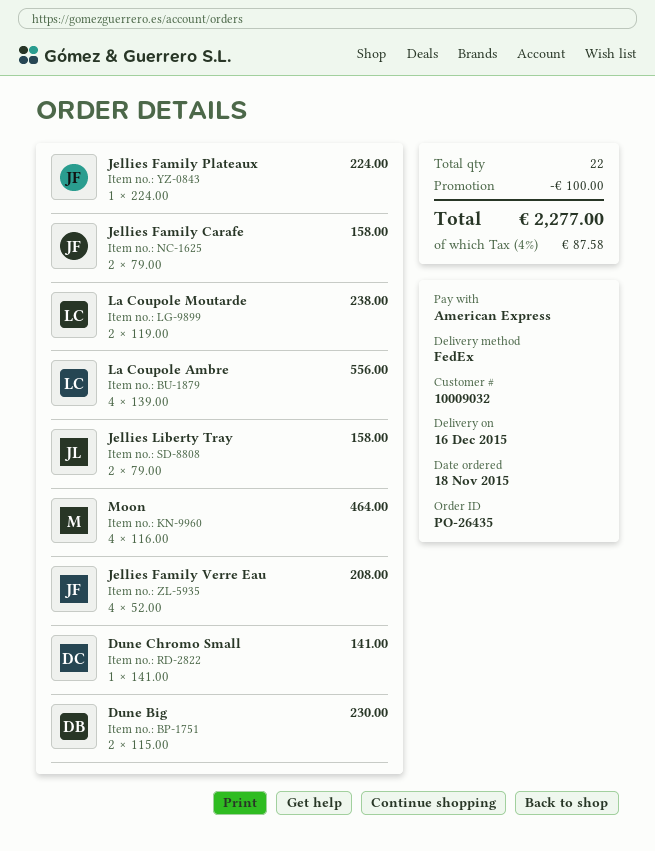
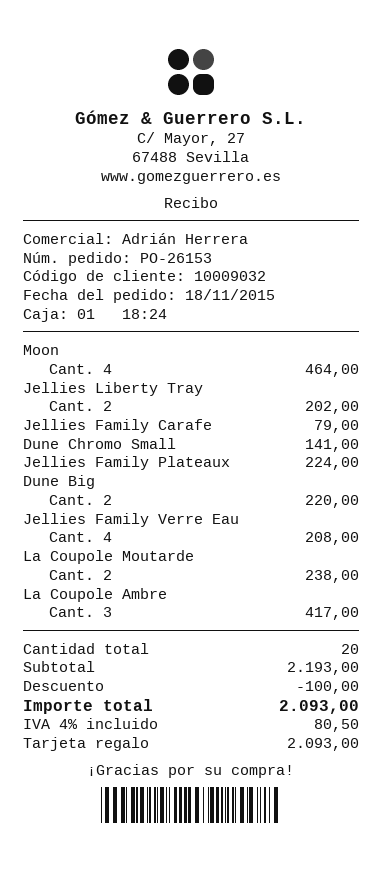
order number: PO-26435 -> PO-26153
payment method: American Express -> gift card
Jellies Family Carafe: 2 for 158.00 -> 1 for 79.00
La Coupole Ambre: 4 for 556.00 -> 3 for 417.00
Jellies Liberty Tray: 2 for 158.00 -> 2 for 202.00
Dune Big: 2 for 230.00 -> 2 for 220.00
total quantity: 22 -> 20
tax: 4% = 87.58 -> 4% = 80.50
total: 2277.00 -> 2093.00

